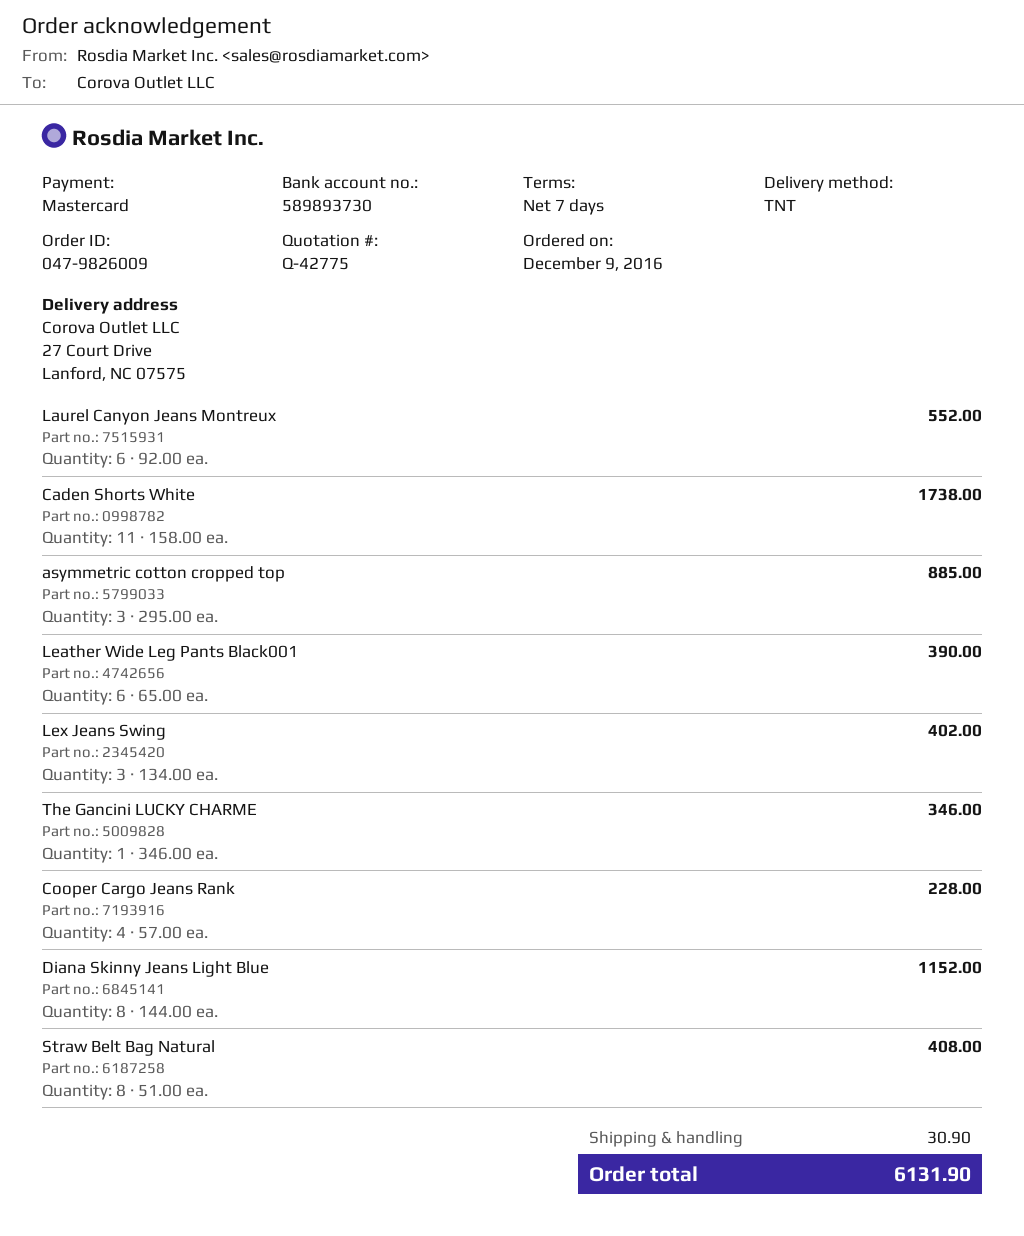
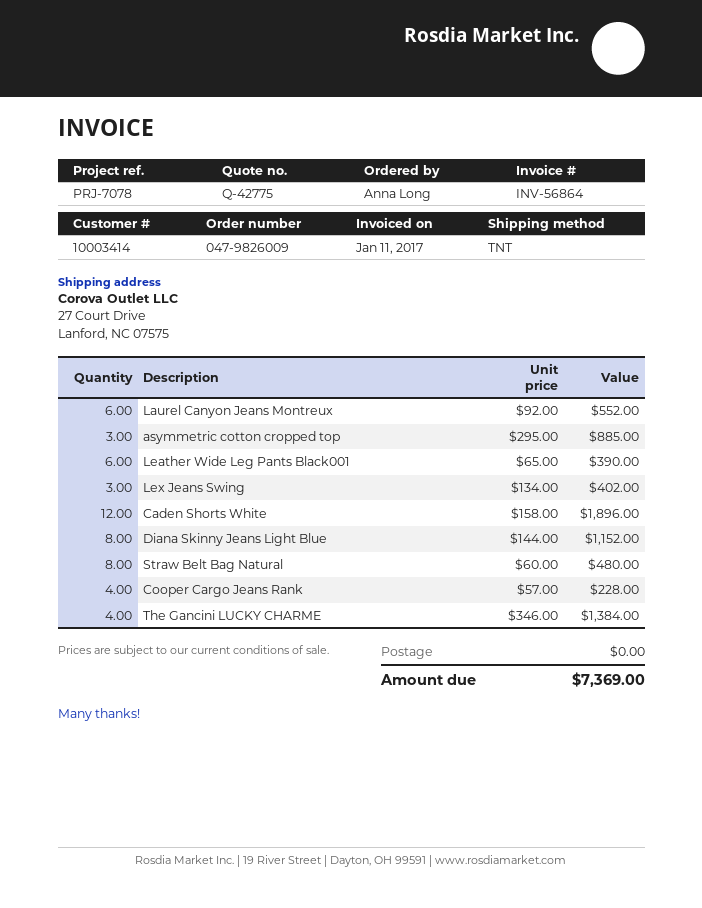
Caden Shorts White: 11 x 158.00 = 1738.00 -> 12 x 158.00 = 1896.00
The Gancini LUCKY CHARME: 1 x 346.00 = 346.00 -> 4 x 346.00 = 1384.00
Straw Belt Bag Natural: 8 x 51.00 = 408.00 -> 8 x 60.00 = 480.00
shipping: 30.90 -> 0.00
total: 6131.90 -> 7369.00

